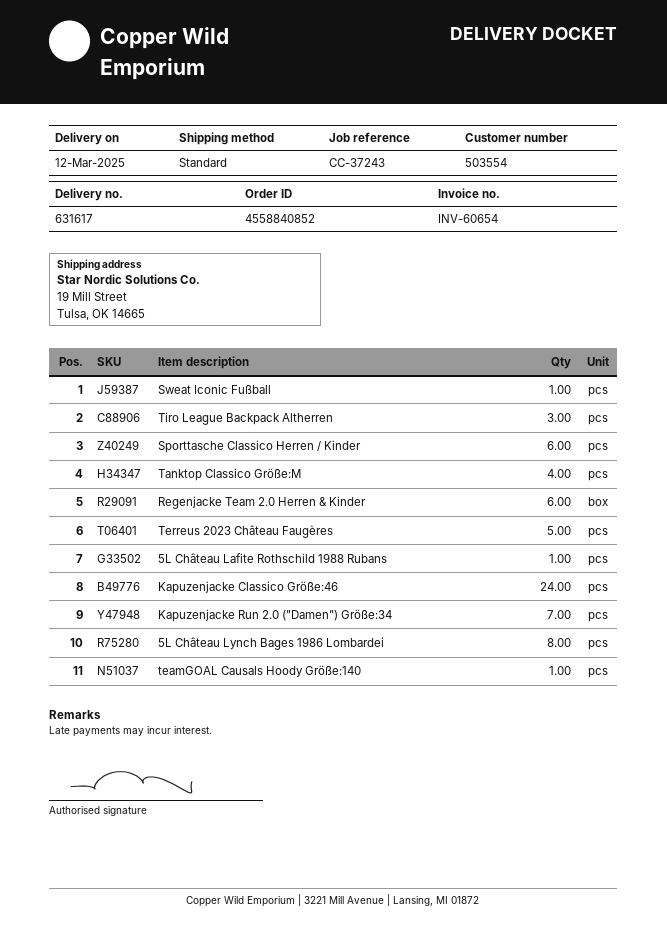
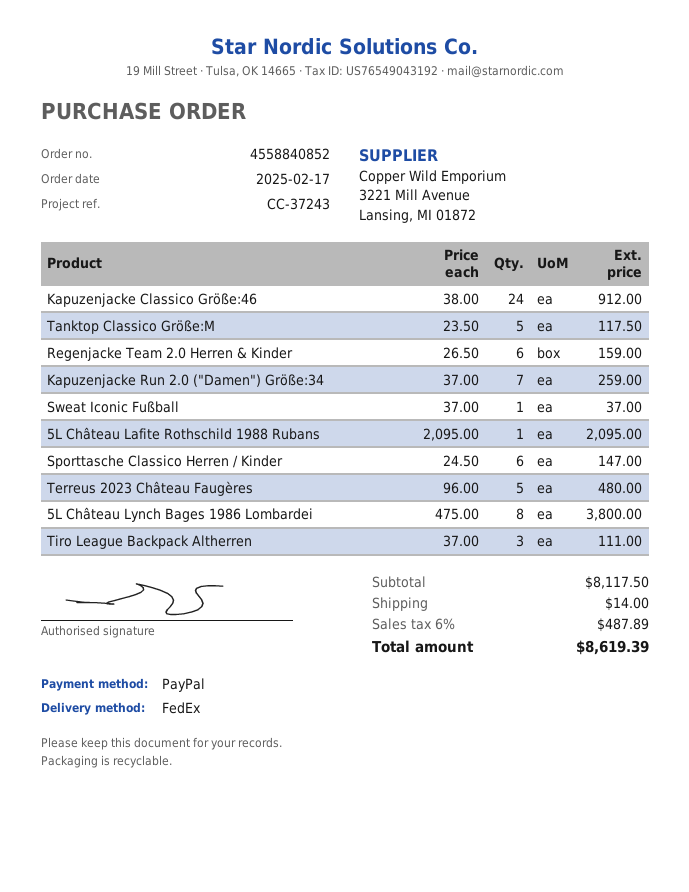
shipping method: standard -> FedEx
Tanktop Classico Größe:M: 4 -> 5
teamGOAL Causals Hoody Größe:140: 1 -> none

